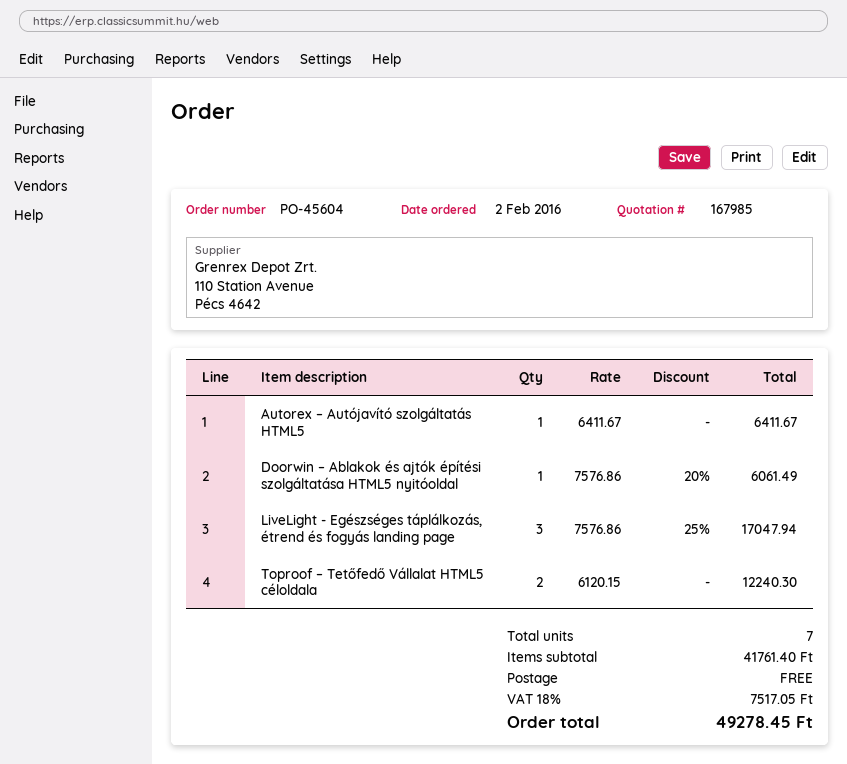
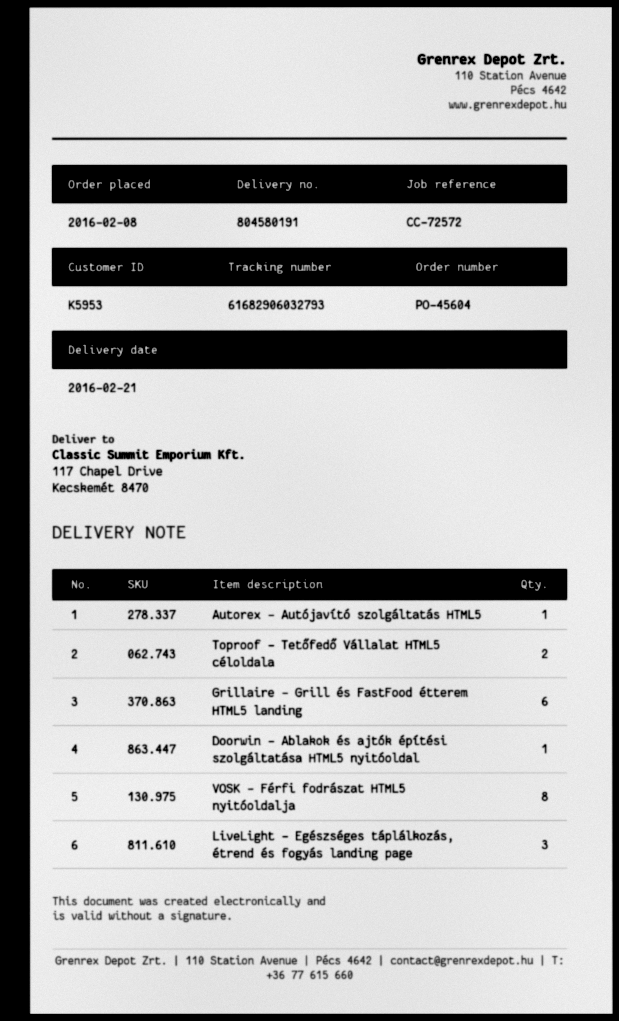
order date: 2016-02-02 -> 2016-02-08
Grillaire – Grill és FastFood étterem HTML5 landing: none -> 6
VOSK – Férfi fodrászat HTML5 nyitóoldalja: none -> 8

